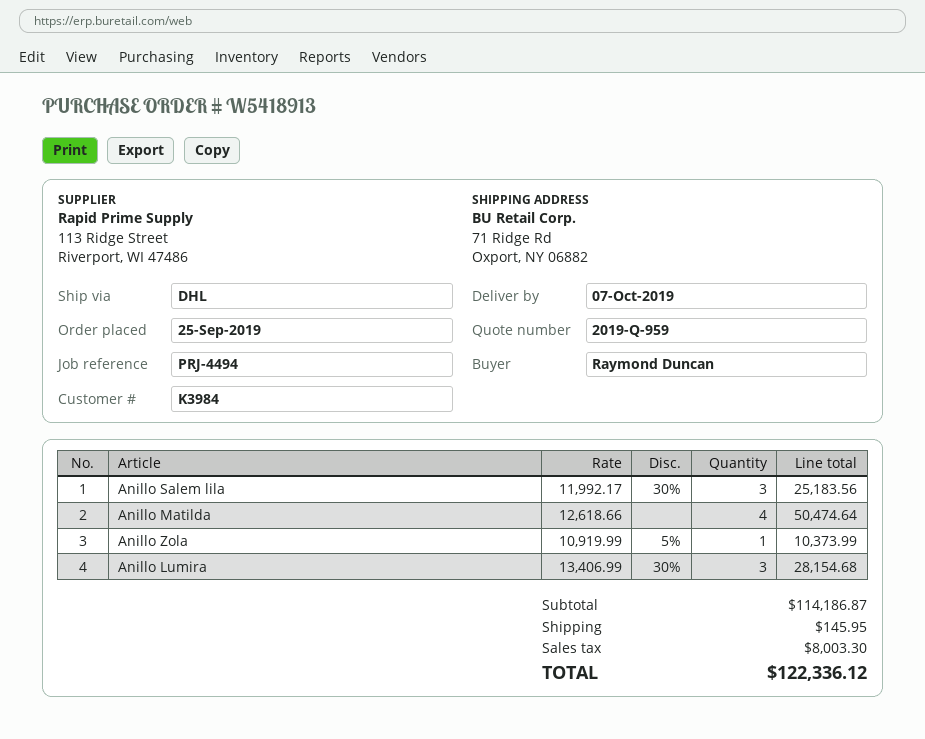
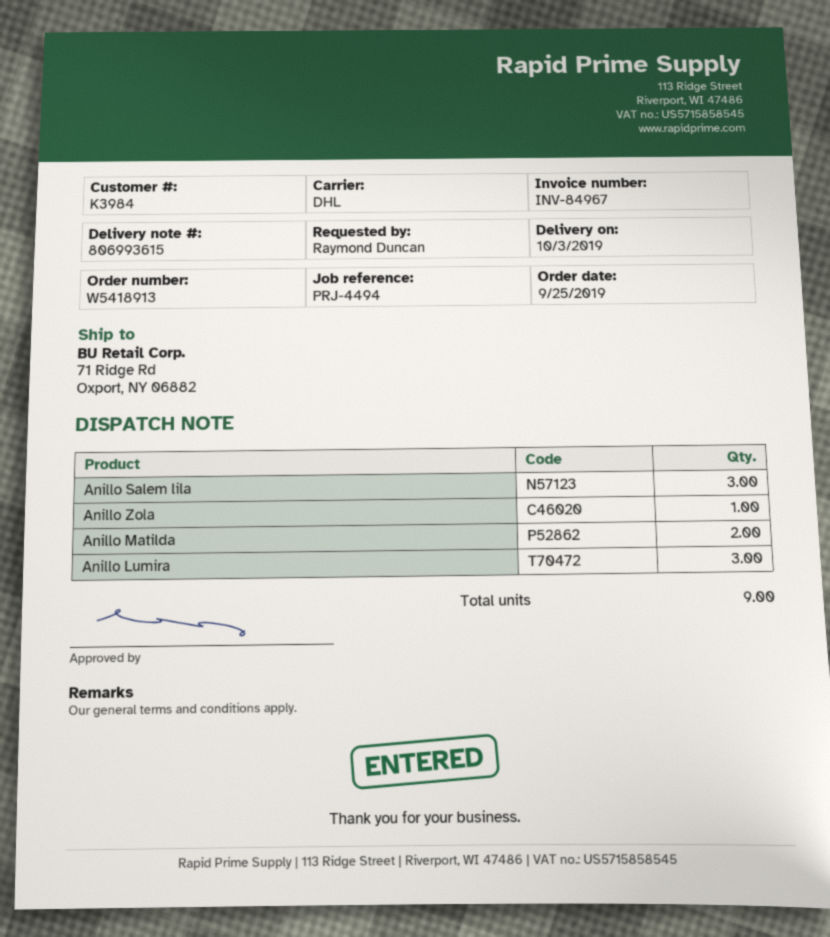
delivery date: 2019-10-07 -> 2019-10-03
Anillo Matilda: 4 -> 2

